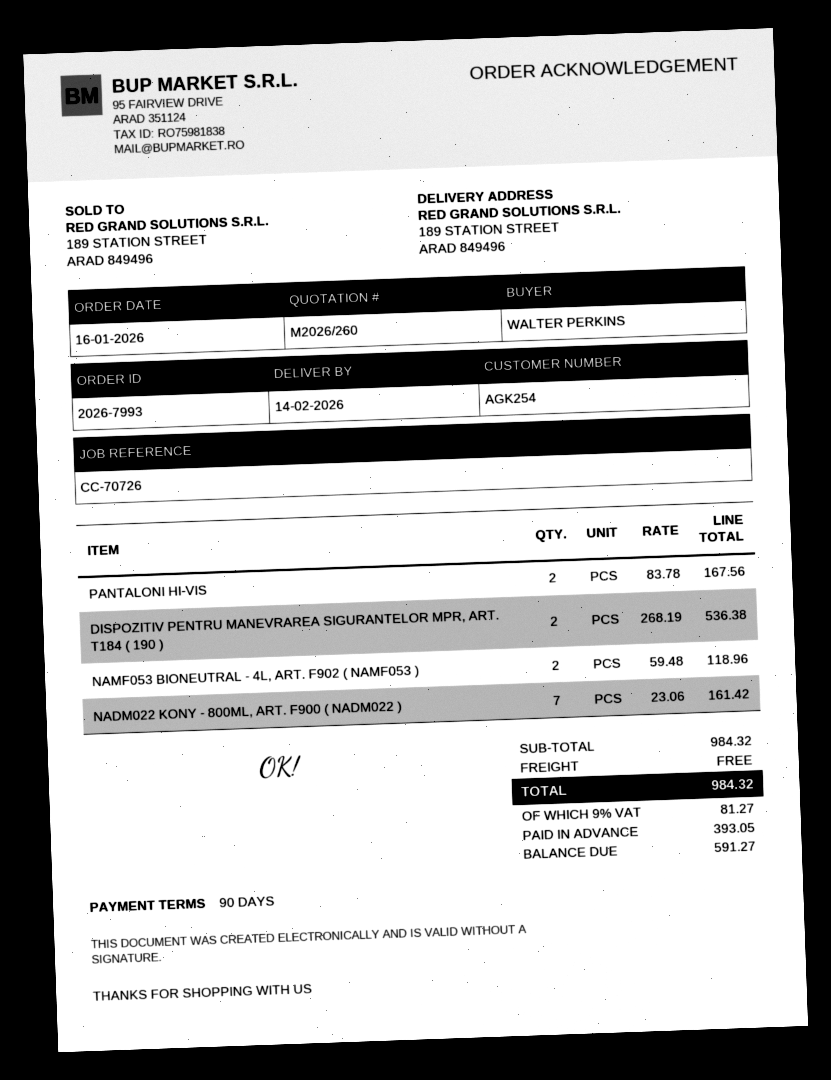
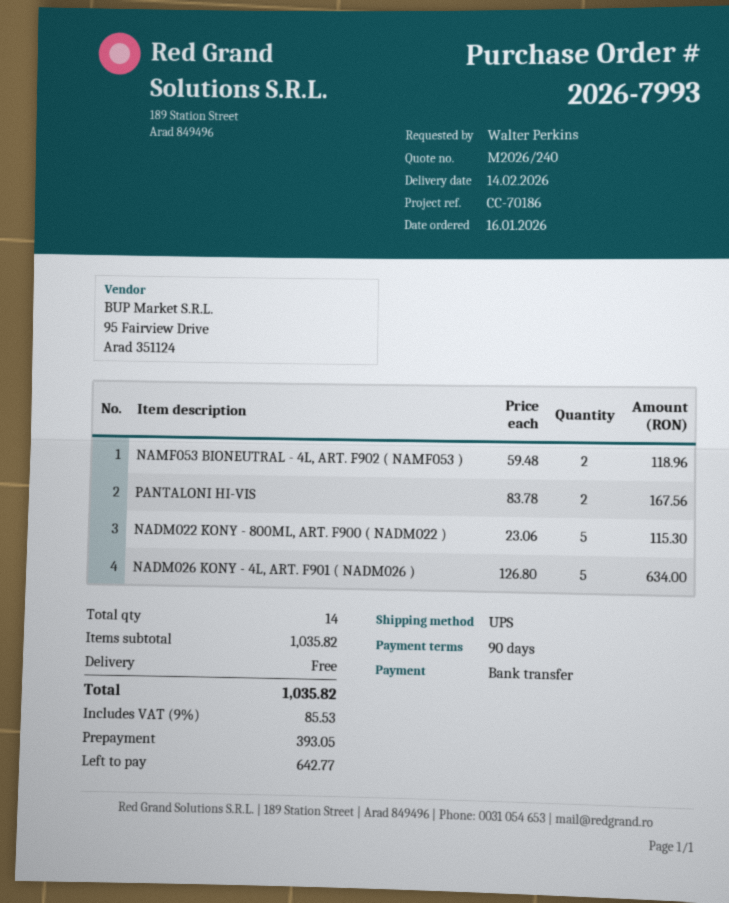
quote number: M2026/260 -> M2026/240
reference: CC-70726 -> CC-70186
DISPOZITIV PENTRU MANEVRAREA SIGURANTELOR MPR, ART. T184 ( 190 ): 2 x 268.19 = 536.38 -> none
NADM022 KONY - 800ML, ART. F900 ( NADM022 ): 7 x 23.06 = 161.42 -> 5 x 23.06 = 115.30
NADM026 KONY - 4L, ART. F901 ( NADM026 ): none -> 5 x 126.80 = 634.00
subtotal: 984.32 -> 1035.82
tax: 9% = 81.27 -> 9% = 85.53
total: 984.32 -> 1035.82
balance: 591.27 -> 642.77

